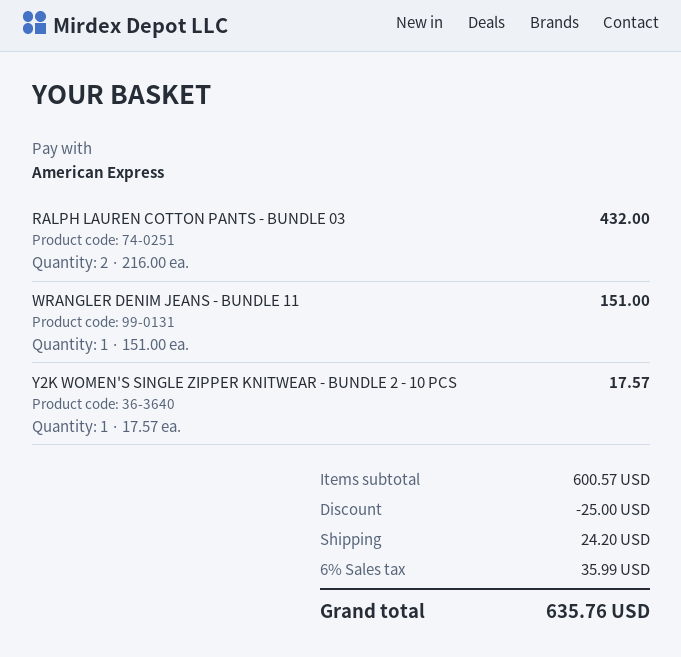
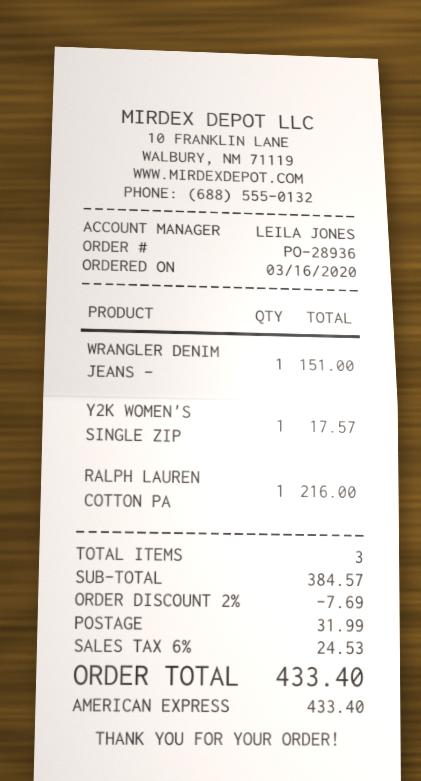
RALPH LAUREN COTTON PANTS - BUNDLE 03: 2 for 432.00 -> 1 for 216.00
subtotal: 600.57 -> 384.57
discount: 25.00 -> 7.69
shipping: 24.20 -> 31.99
tax: 6% = 35.99 -> 6% = 24.53
total: 635.76 -> 433.40

